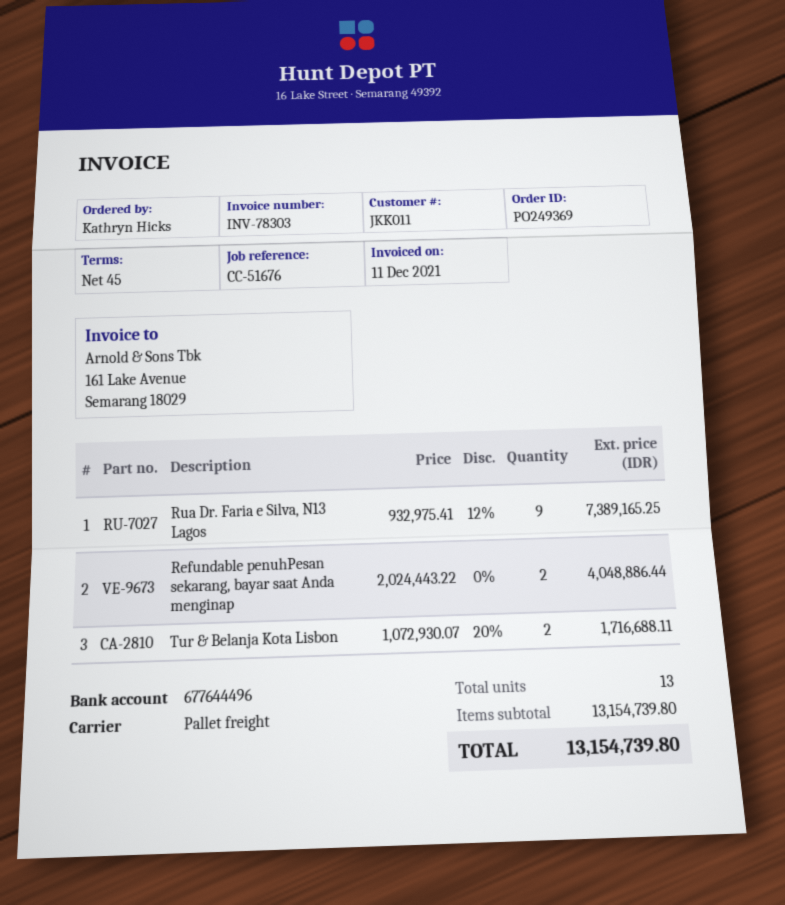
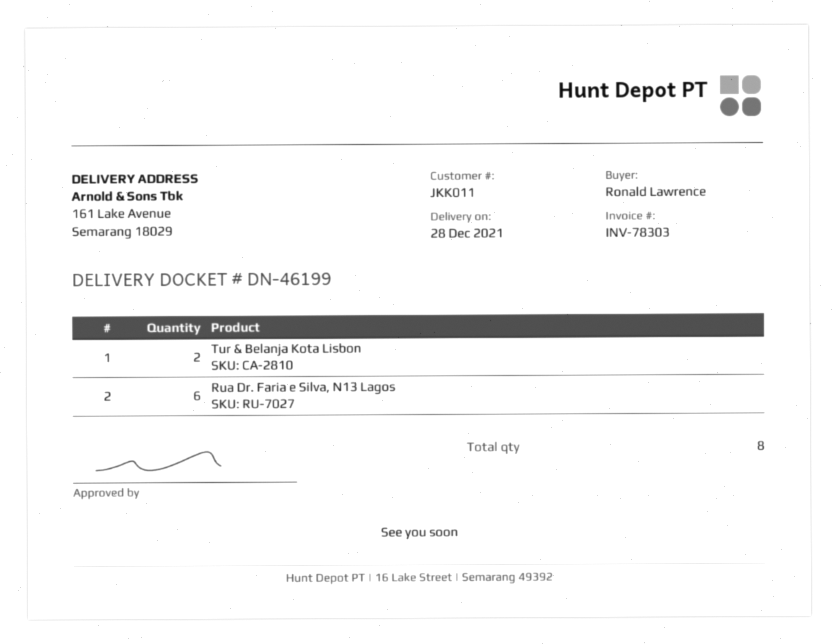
ordered by: Kathryn Hicks -> Ronald Lawrence
Rua Dr. Faria e Silva, N13 Lagos: 9 -> 6
Refundable penuhPesan sekarang, bayar saat Anda menginap: 2 -> none
total quantity: 13 -> 8

